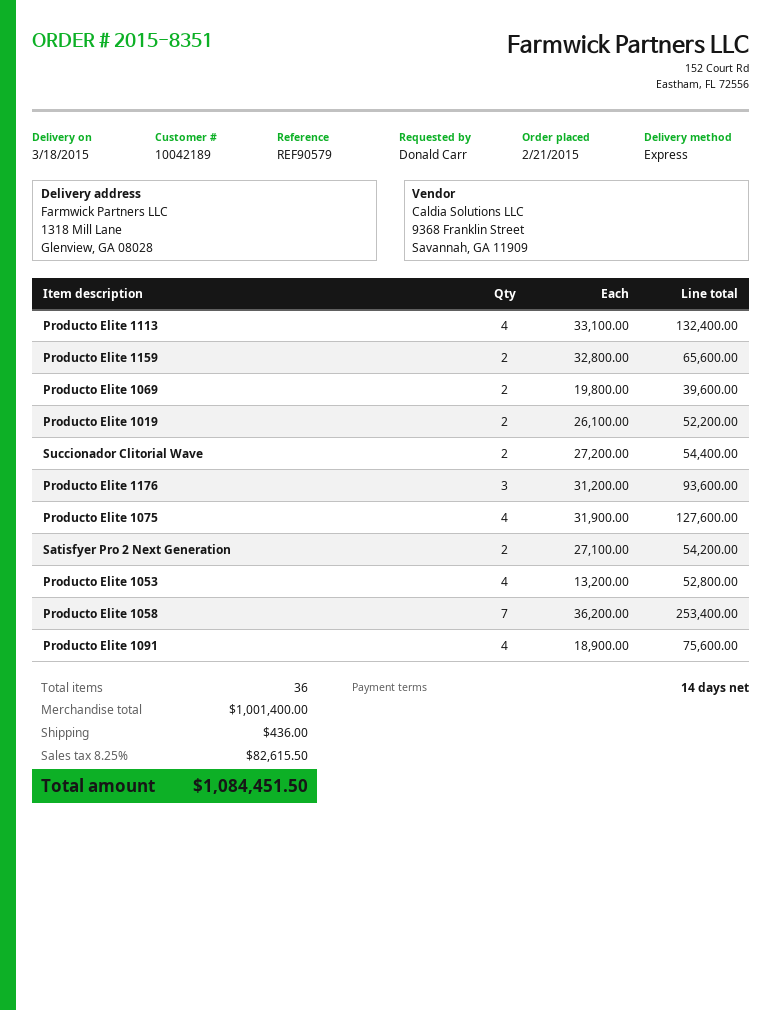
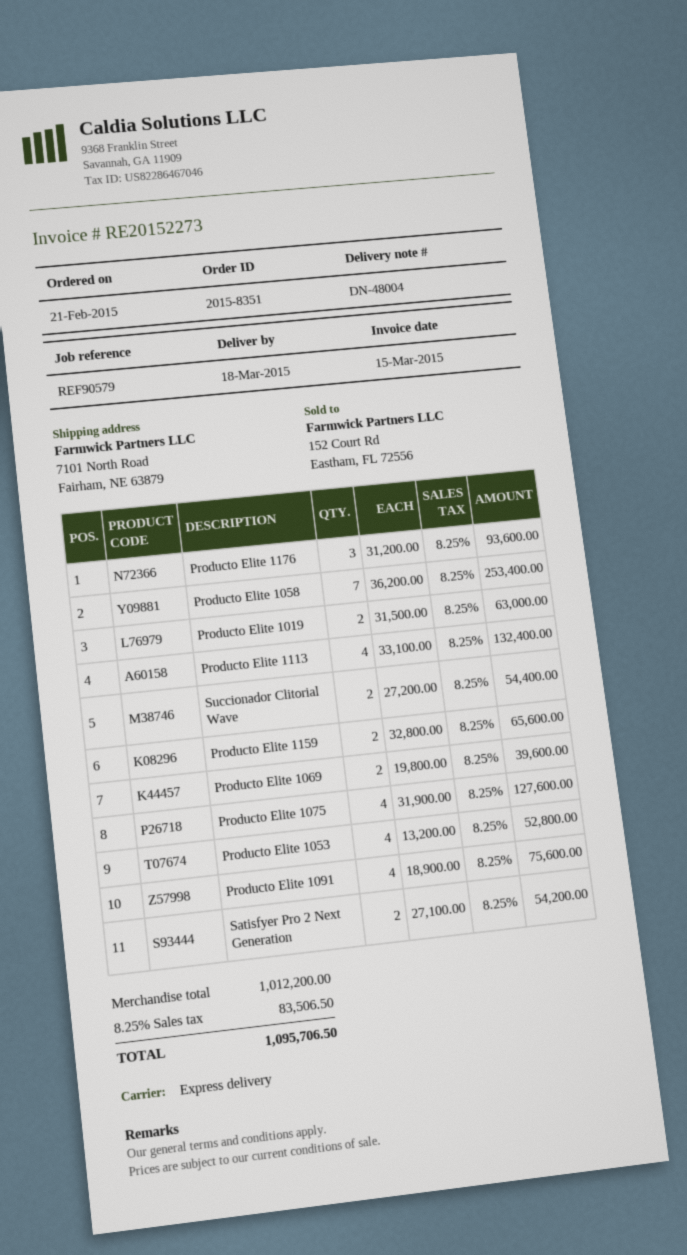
ship to: 1318 Mill Lane, Glenview, GA 08028 -> 7101 North Road, Fairham, NE 63879
Producto Elite 1019: 2 x 26100.00 = 52200.00 -> 2 x 31500.00 = 63000.00
subtotal: 1001400.00 -> 1012200.00
shipping: 436.00 -> none
tax: 8.25% = 82615.50 -> 8.25% = 83506.50
total: 1084451.50 -> 1095706.50

